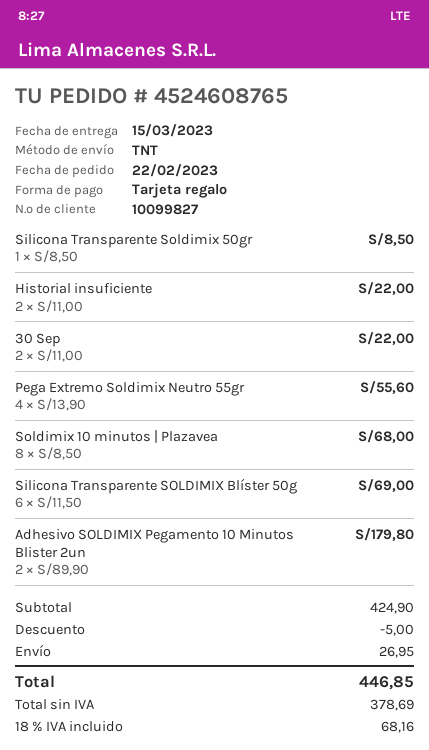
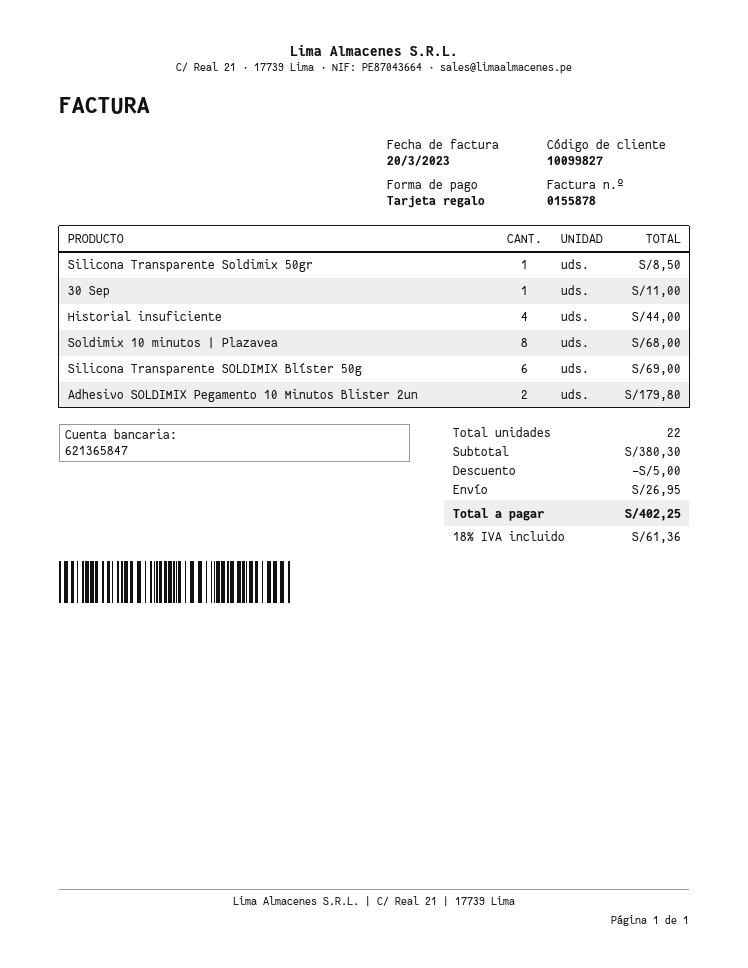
Historial insuficiente: 2 for 22.00 -> 4 for 44.00
30 Sep: 2 for 22.00 -> 1 for 11.00
Pega Extremo Soldimix Neutro 55gr: 4 for 55.60 -> none
subtotal: 424.90 -> 380.30
tax: 18% = 68.16 -> 18% = 61.36
total: 446.85 -> 402.25

